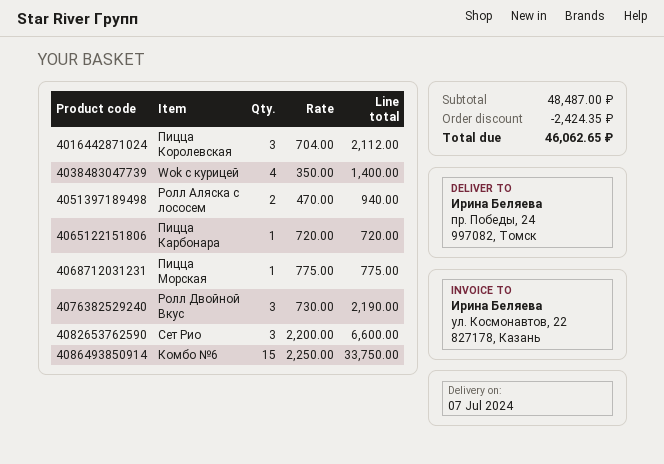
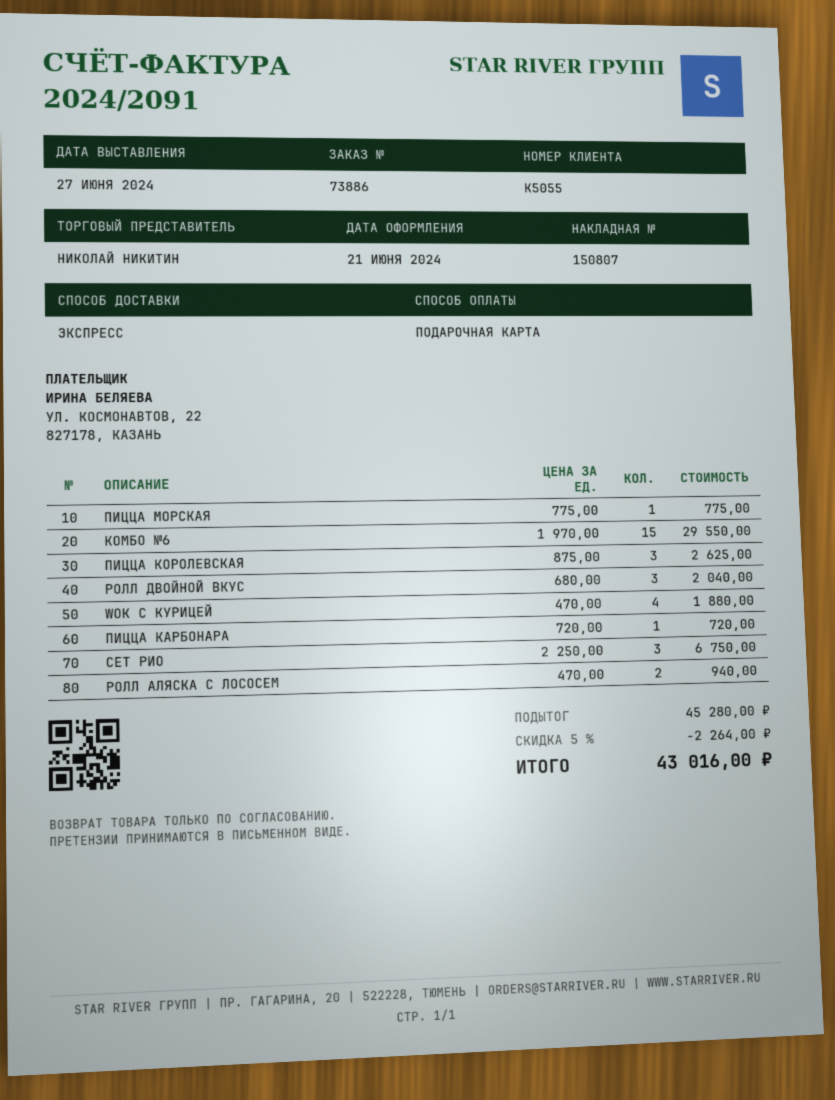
Пицца Королевская: 3 x 704.00 = 2112.00 -> 3 x 875.00 = 2625.00
Wok с курицей: 4 x 350.00 = 1400.00 -> 4 x 470.00 = 1880.00
Ролл Двойной Вкус: 3 x 730.00 = 2190.00 -> 3 x 680.00 = 2040.00
Сет Рио: 3 x 2200.00 = 6600.00 -> 3 x 2250.00 = 6750.00
Комбо №6: 15 x 2250.00 = 33750.00 -> 15 x 1970.00 = 29550.00
subtotal: 48487.00 -> 45280.00
discount: 2424.35 -> 2264.00
total: 46062.65 -> 43016.00

